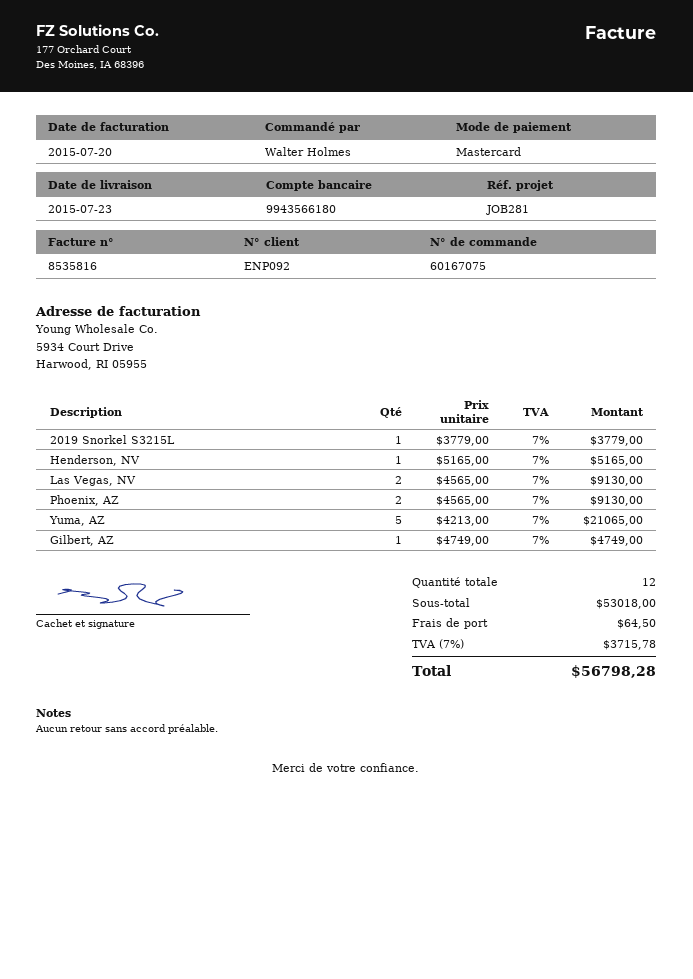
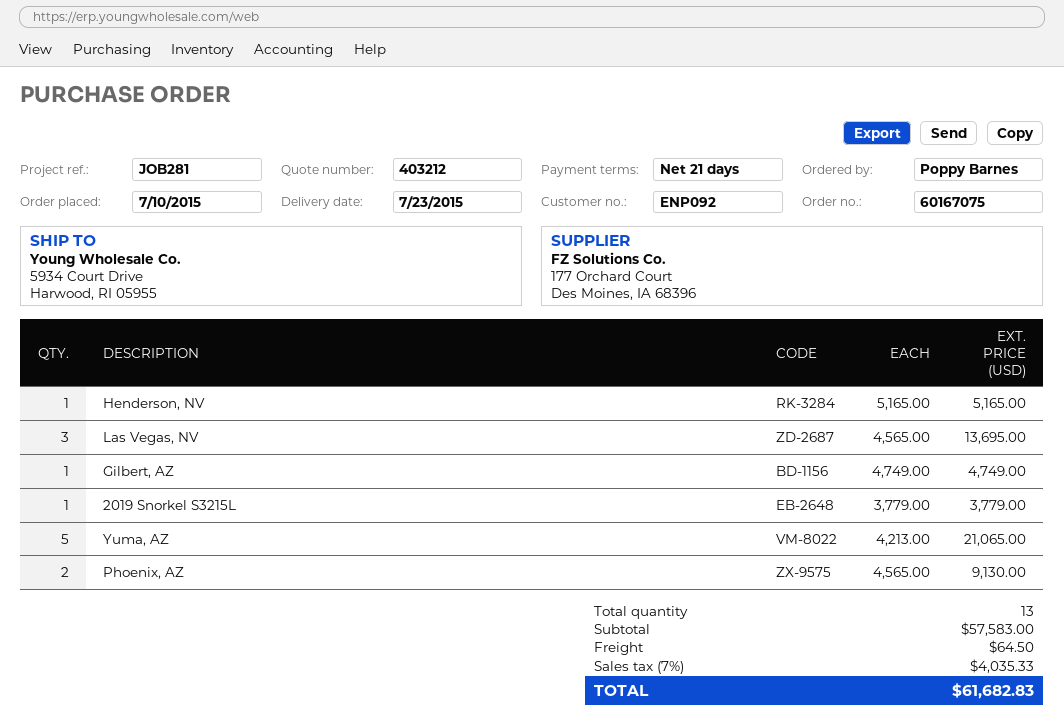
ordered by: Walter Holmes -> Poppy Barnes
Las Vegas, NV: 2 x 4565.00 = 9130.00 -> 3 x 4565.00 = 13695.00
total quantity: 12 -> 13
subtotal: 53018.00 -> 57583.00
tax: 7% = 3715.78 -> 7% = 4035.33
total: 56798.28 -> 61682.83

